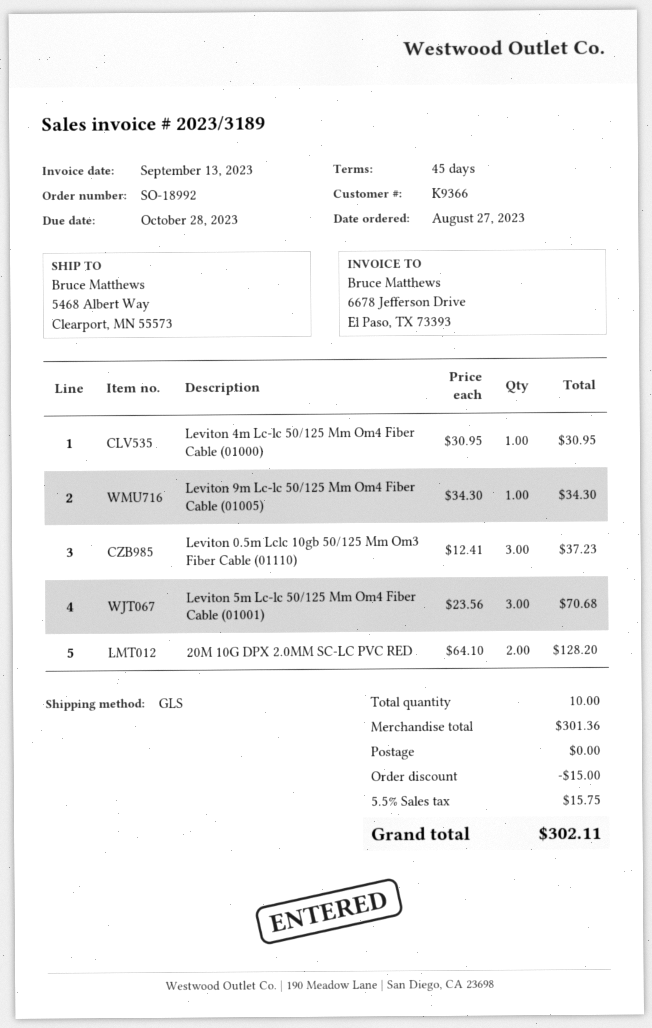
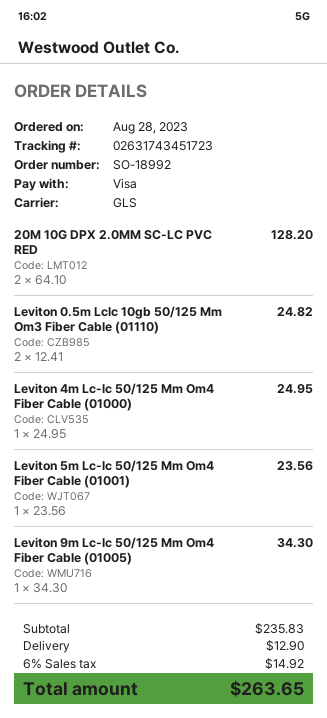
order date: 2023-08-27 -> 2023-08-28
Leviton 4m Lc-lc 50/125 Mm Om4 Fiber Cable (01000): 1 x 30.95 = 30.95 -> 1 x 24.95 = 24.95
Leviton 0.5m Lclc 10gb 50/125 Mm Om3 Fiber Cable (01110): 3 x 12.41 = 37.23 -> 2 x 12.41 = 24.82
Leviton 5m Lc-lc 50/125 Mm Om4 Fiber Cable (01001): 3 x 23.56 = 70.68 -> 1 x 23.56 = 23.56
subtotal: 301.36 -> 235.83
discount: 15.00 -> none
shipping: 0.00 -> 12.90
tax: 5.5% = 15.75 -> 6% = 14.92
total: 302.11 -> 263.65

